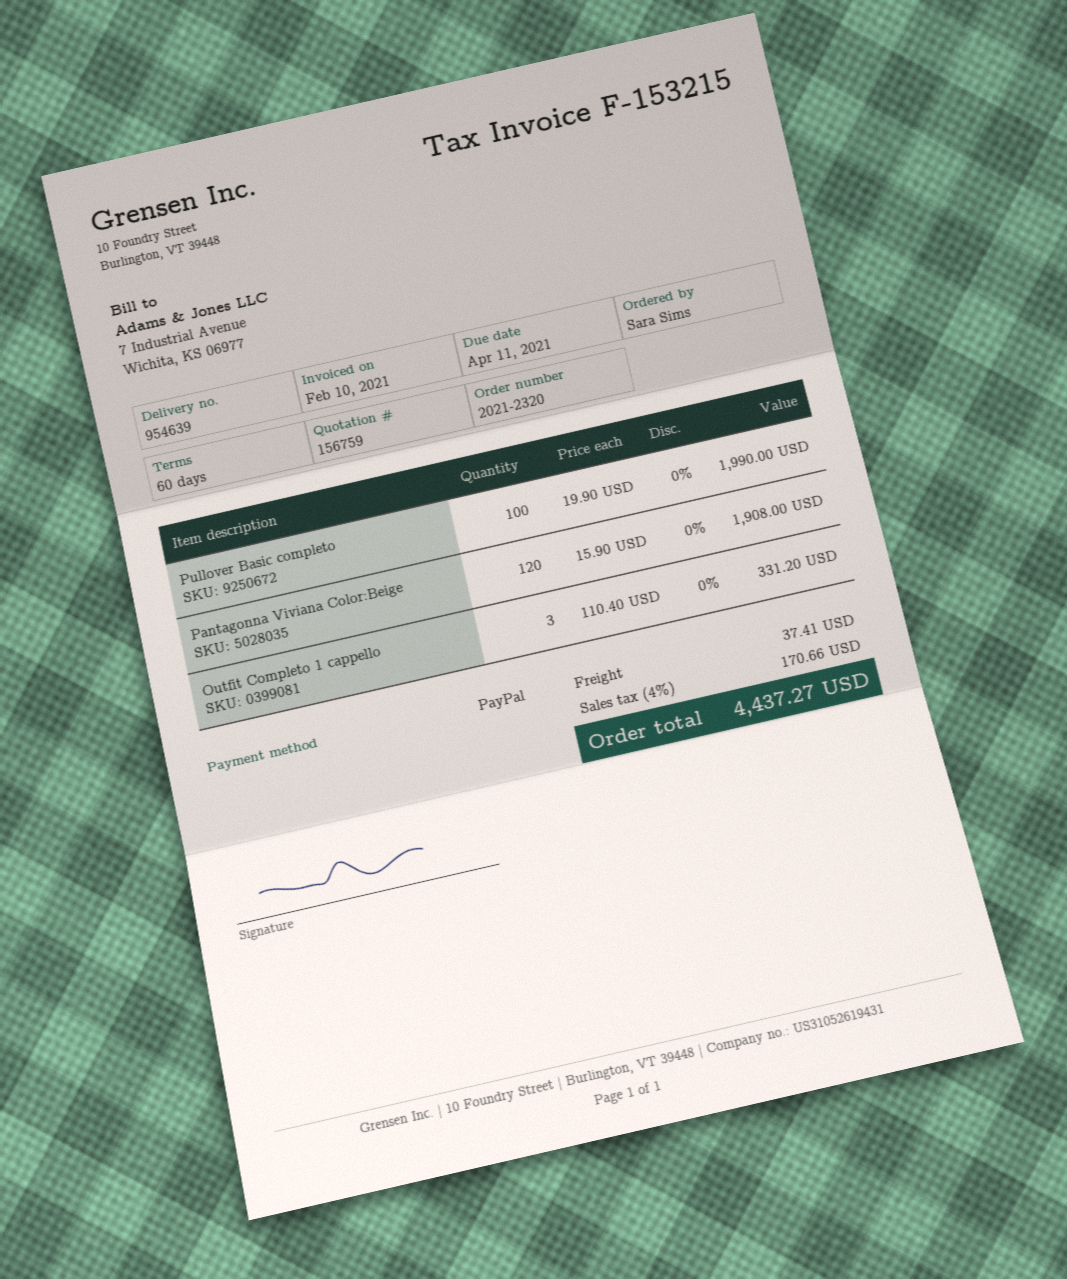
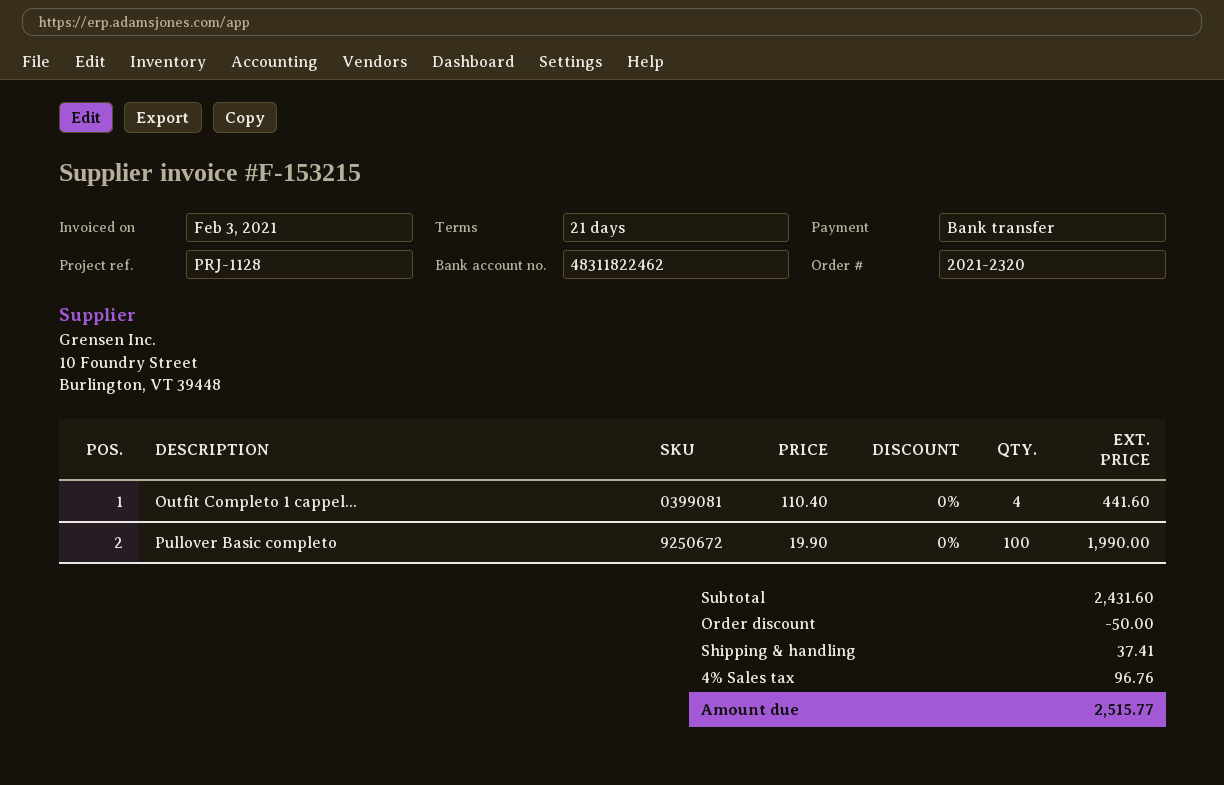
invoice date: 2021-02-10 -> 2021-02-03
payment terms: 60 days -> 21 days
payment method: PayPal -> bank transfer
Pantagonna Viviana Color:Beige: 120 x 15.90 = 1908.00 -> none
Outfit Completo 1 cappello: 3 x 110.40 = 331.20 -> 4 x 110.40 = 441.60
discount: none -> 50.00
tax: 4% = 170.66 -> 4% = 96.76
total: 4437.27 -> 2515.77

